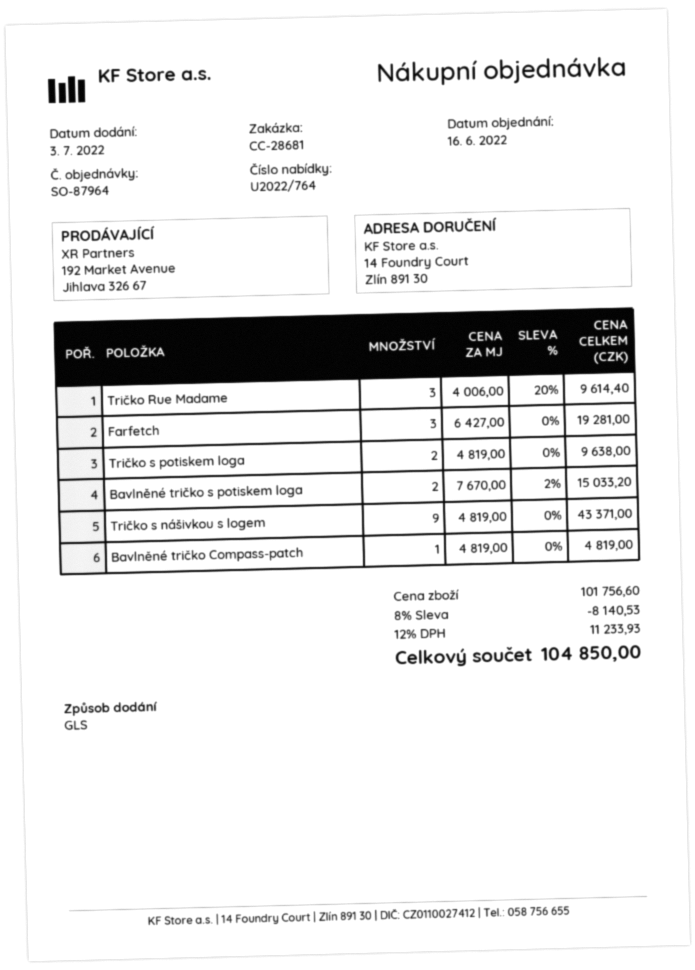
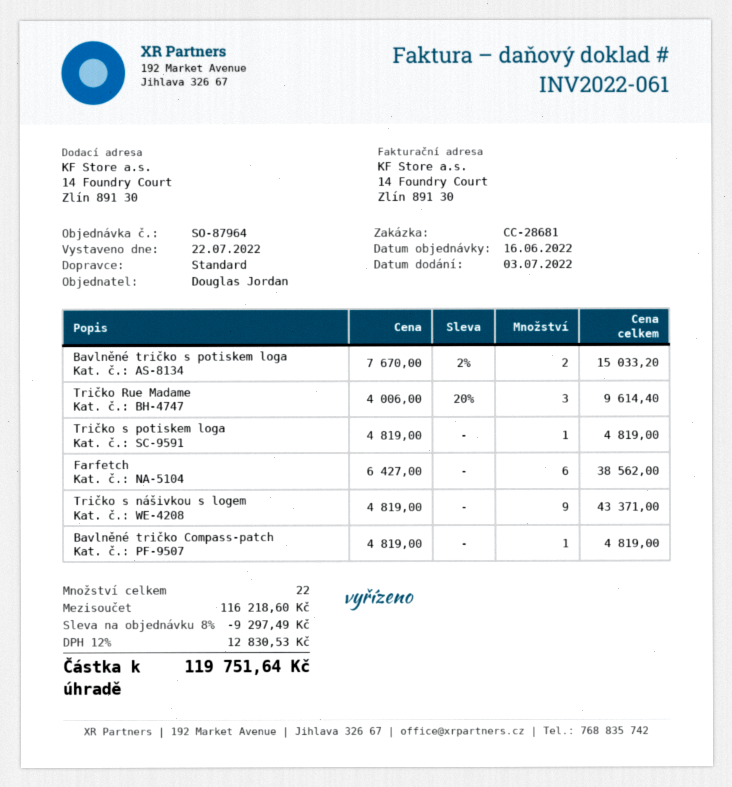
shipping method: GLS -> standard
Farfetch: 3 x 6427.00 = 19281.00 -> 6 x 6427.00 = 38562.00
Tričko s potiskem loga: 2 x 4819.00 = 9638.00 -> 1 x 4819.00 = 4819.00
subtotal: 101756.60 -> 116218.60
discount: 8% = 8140.53 -> 8% = 9297.49
tax: 12% = 11233.93 -> 12% = 12830.53
total: 104850.00 -> 119751.64

